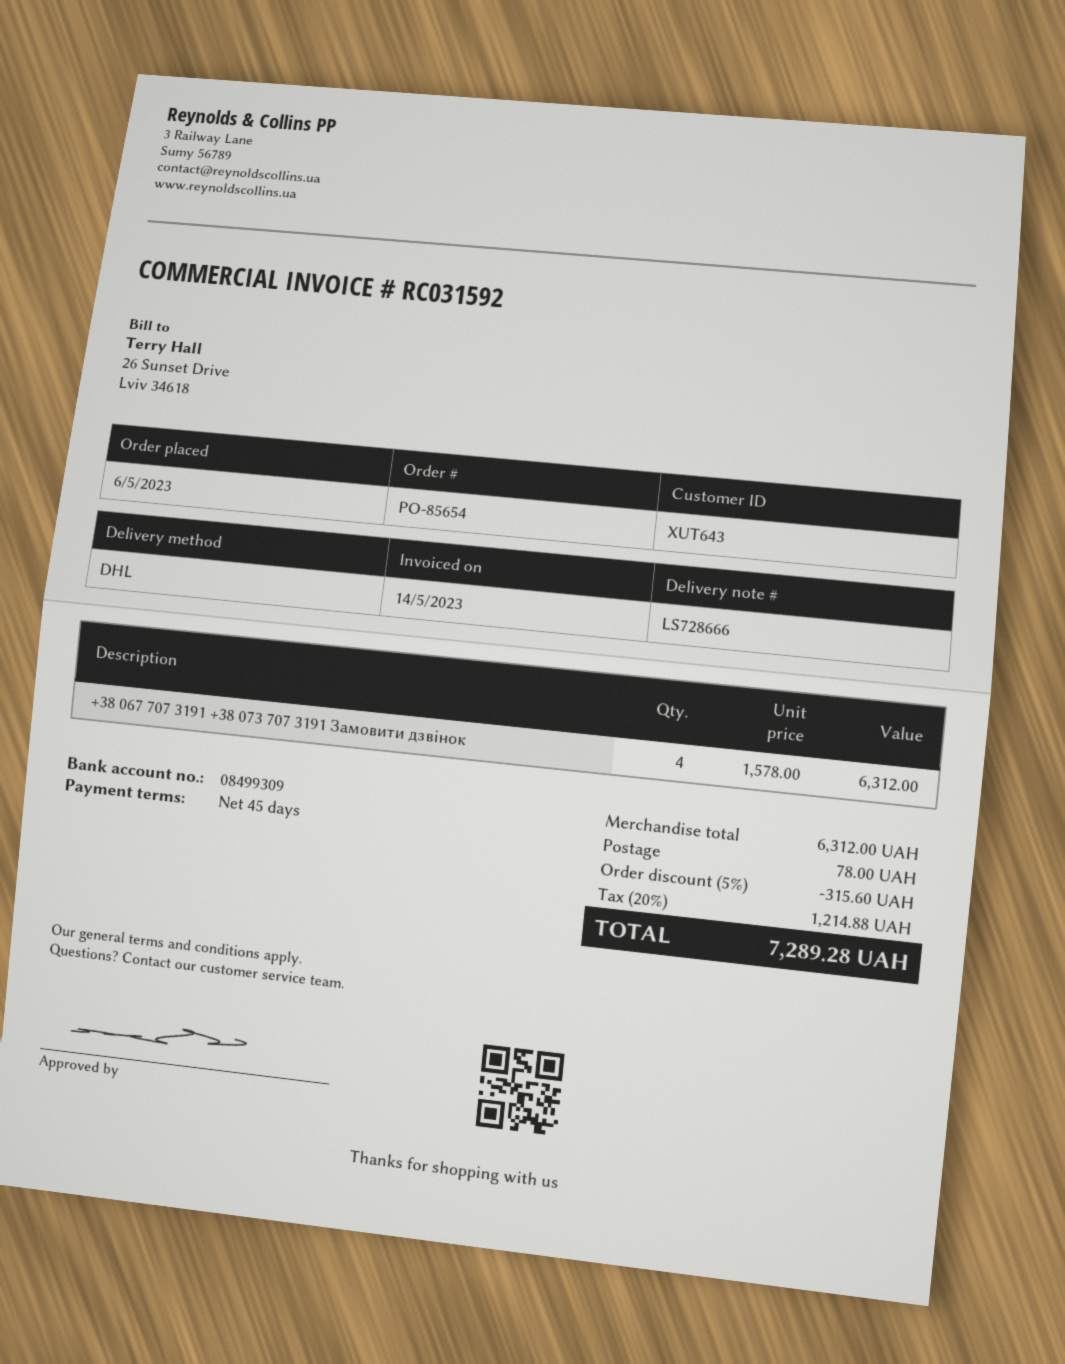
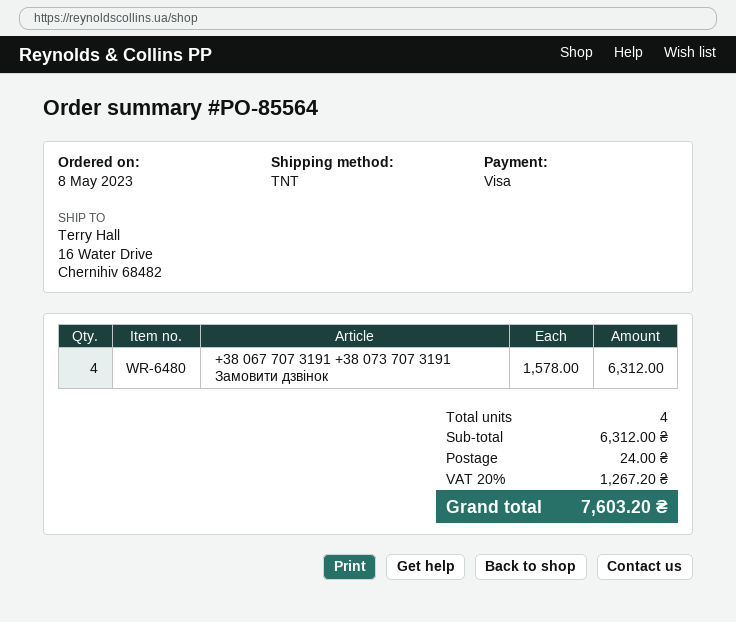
order number: PO-85654 -> PO-85564
order date: 2023-05-06 -> 2023-05-08
shipping method: DHL -> TNT
discount: 5% = 315.60 -> none
shipping: 78.00 -> 24.00
tax: 20% = 1214.88 -> 20% = 1267.20
total: 7289.28 -> 7603.20

